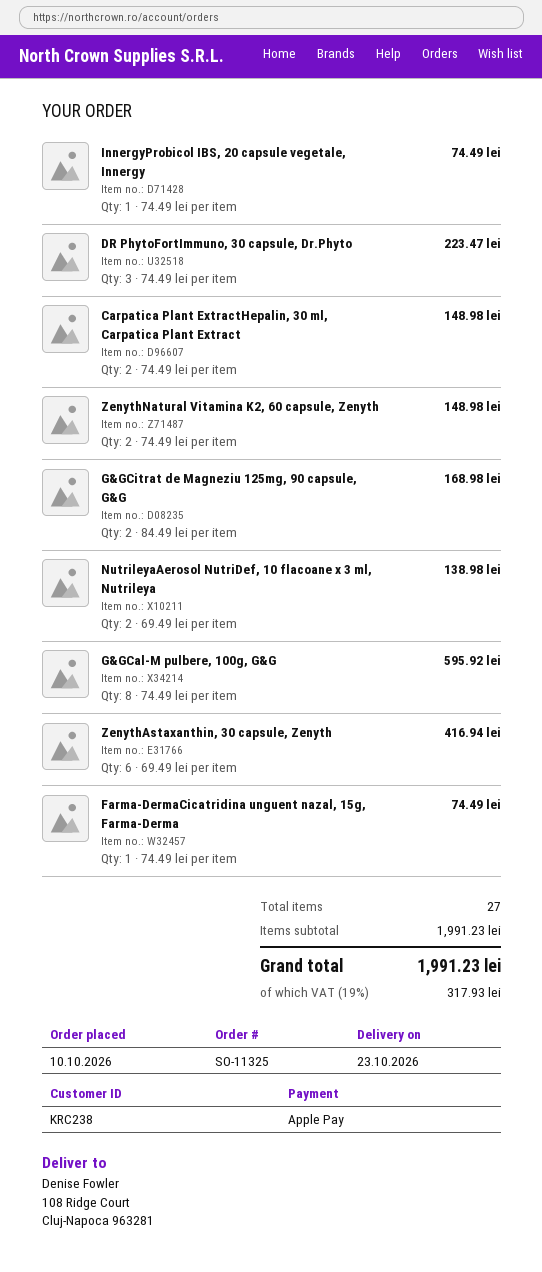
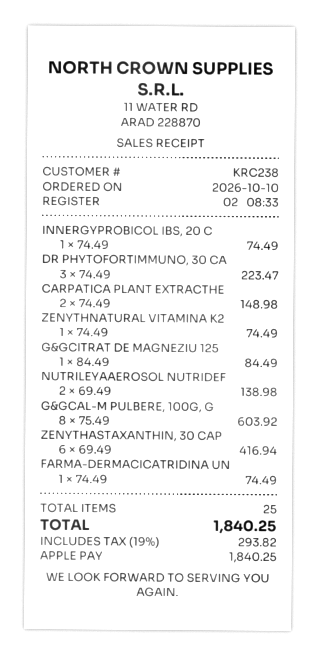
ZenythNatural Vitamina K2, 60 capsule, Zenyth: 2 x 74.49 = 148.98 -> 1 x 74.49 = 74.49
G&GCitrat de Magneziu 125mg, 90 capsule, G&G: 2 x 84.49 = 168.98 -> 1 x 84.49 = 84.49
G&GCal-M pulbere, 100g, G&G: 8 x 74.49 = 595.92 -> 8 x 75.49 = 603.92
total quantity: 27 -> 25
tax: 19% = 317.93 -> 19% = 293.82
total: 1991.23 -> 1840.25

